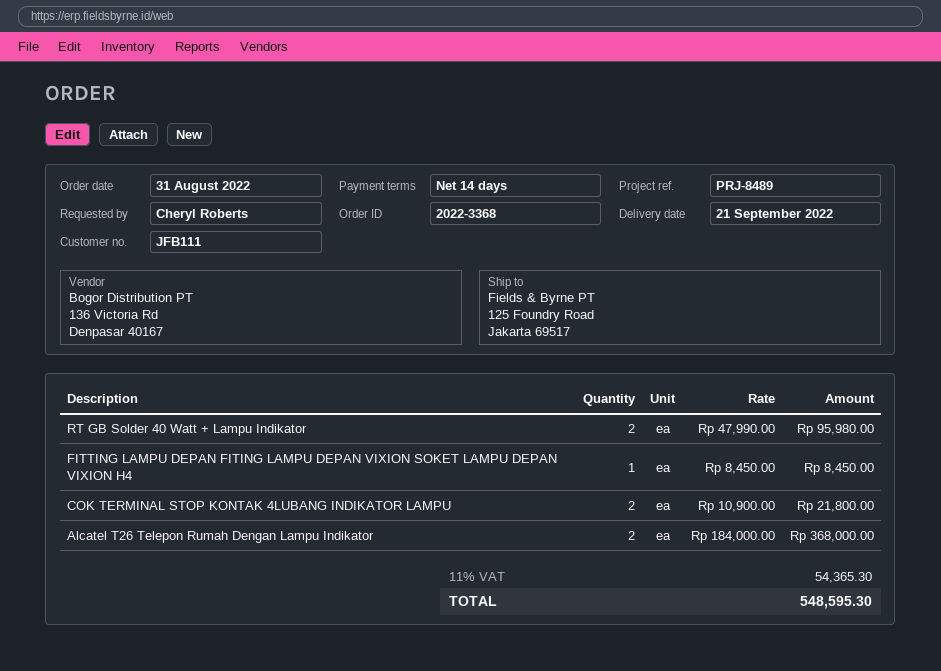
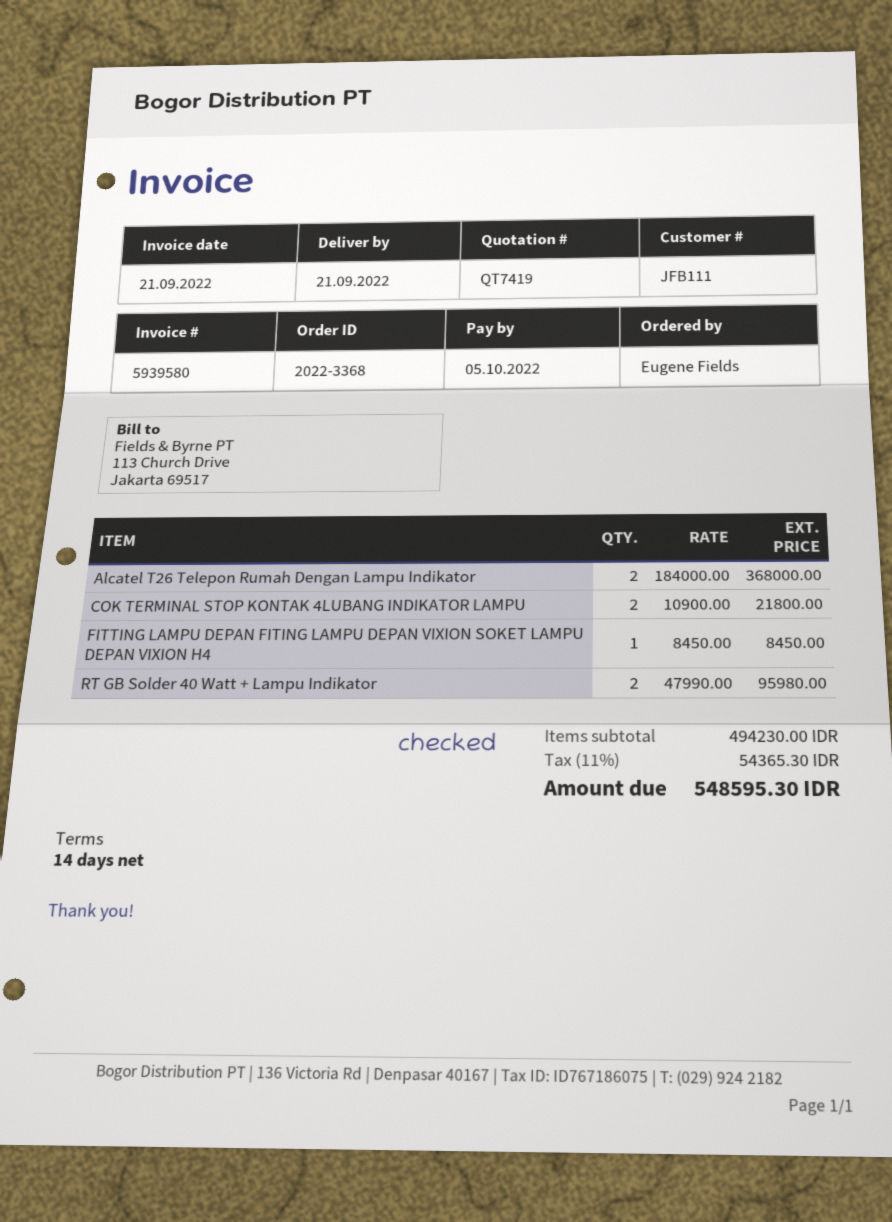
ordered by: Cheryl Roberts -> Eugene Fields

